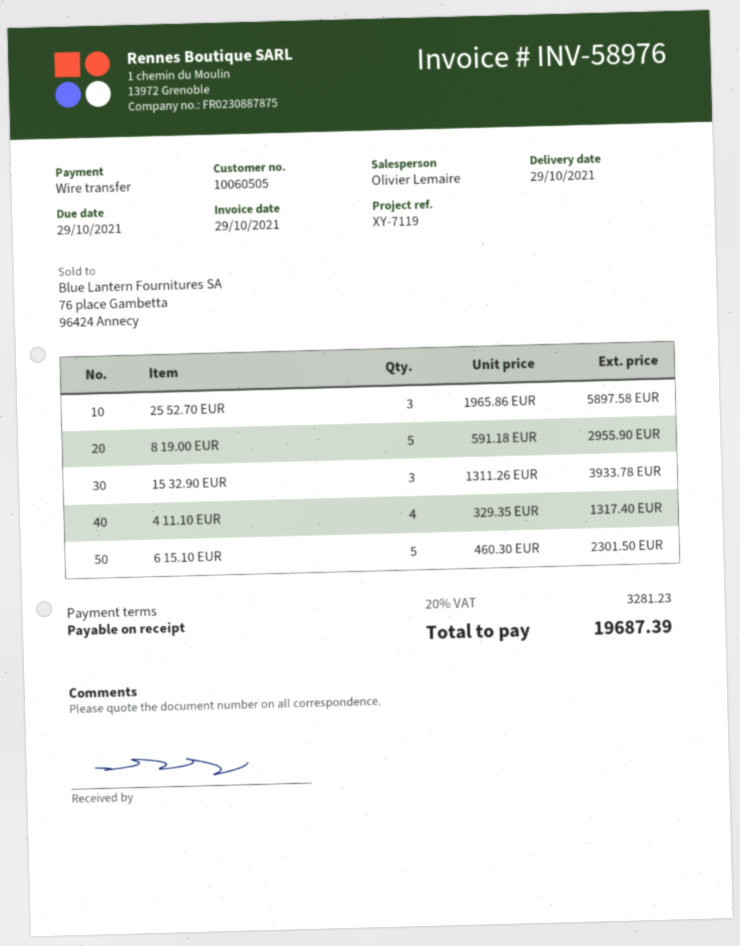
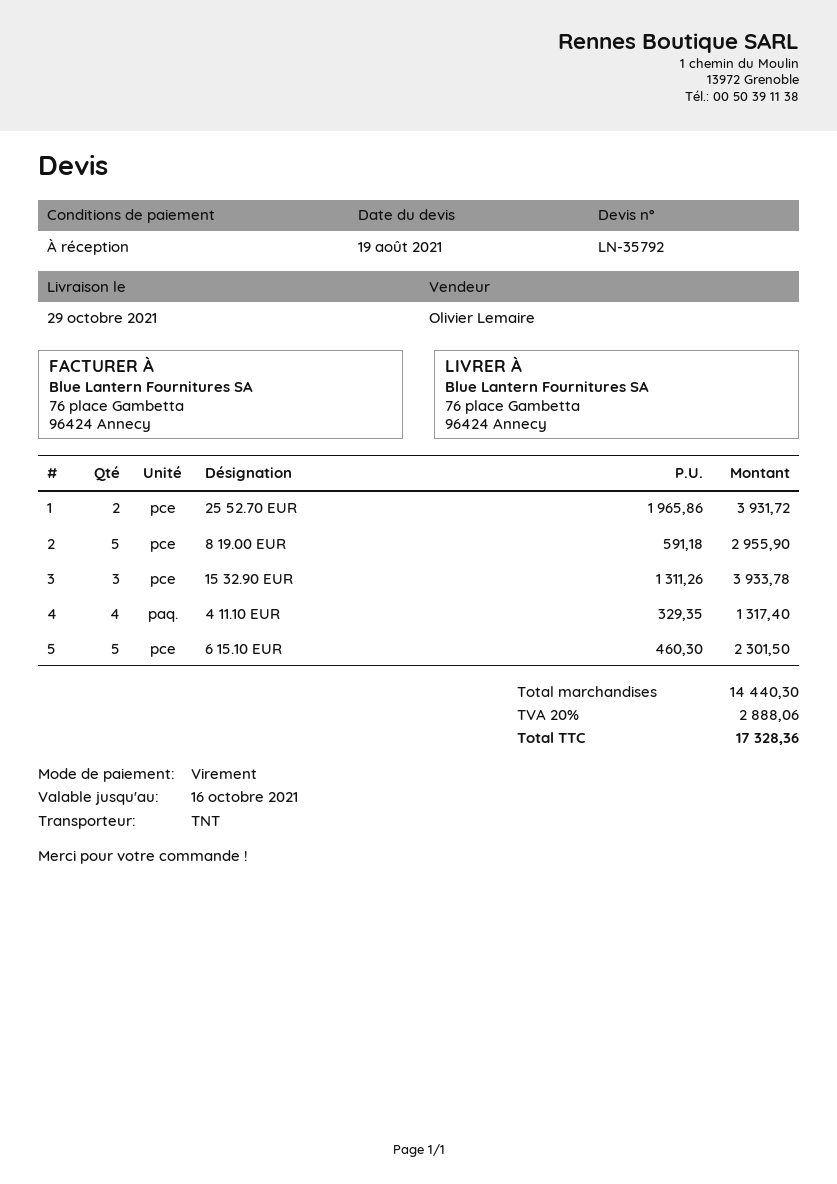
25 52.70 EUR: 3 x 1965.86 = 5897.58 -> 2 x 1965.86 = 3931.72
tax: 20% = 3281.23 -> 20% = 2888.06
total: 19687.39 -> 17328.36

